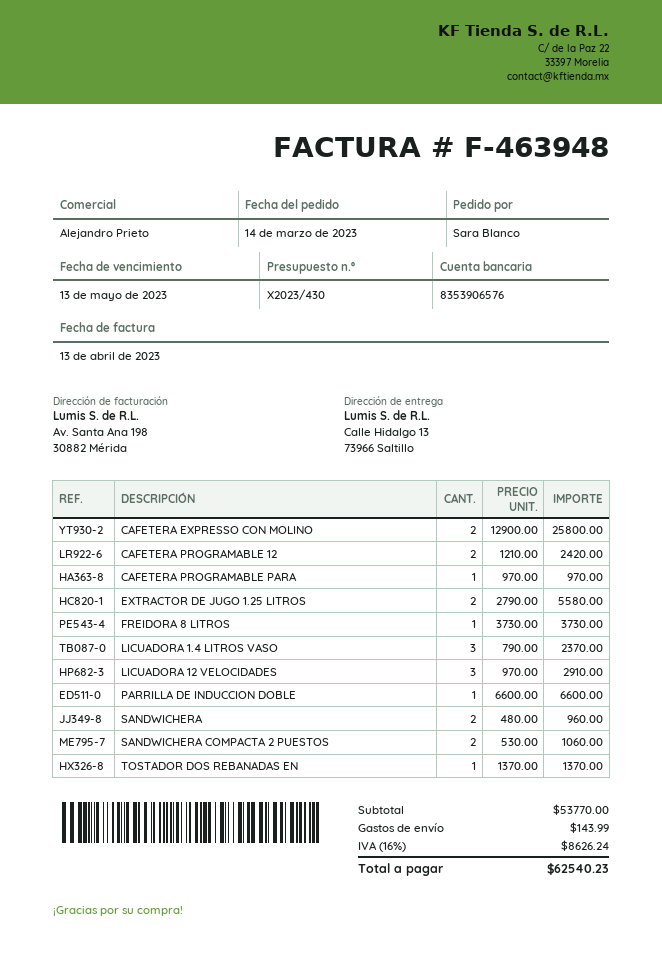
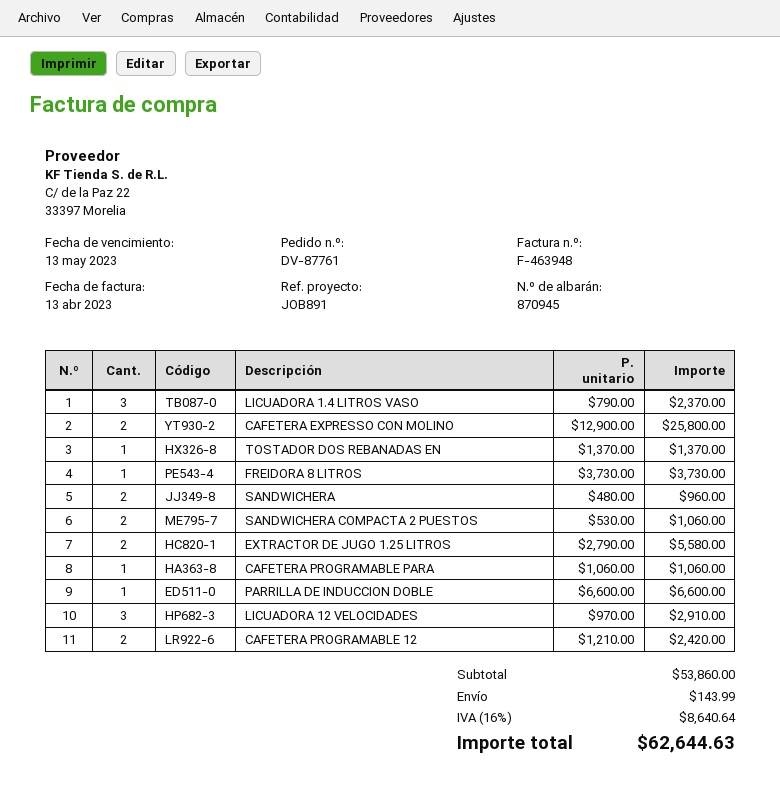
CAFETERA PROGRAMABLE PARA: 1 x 970.00 = 970.00 -> 1 x 1060.00 = 1060.00
subtotal: 53770.00 -> 53860.00
tax: 16% = 8626.24 -> 16% = 8640.64
total: 62540.23 -> 62644.63

